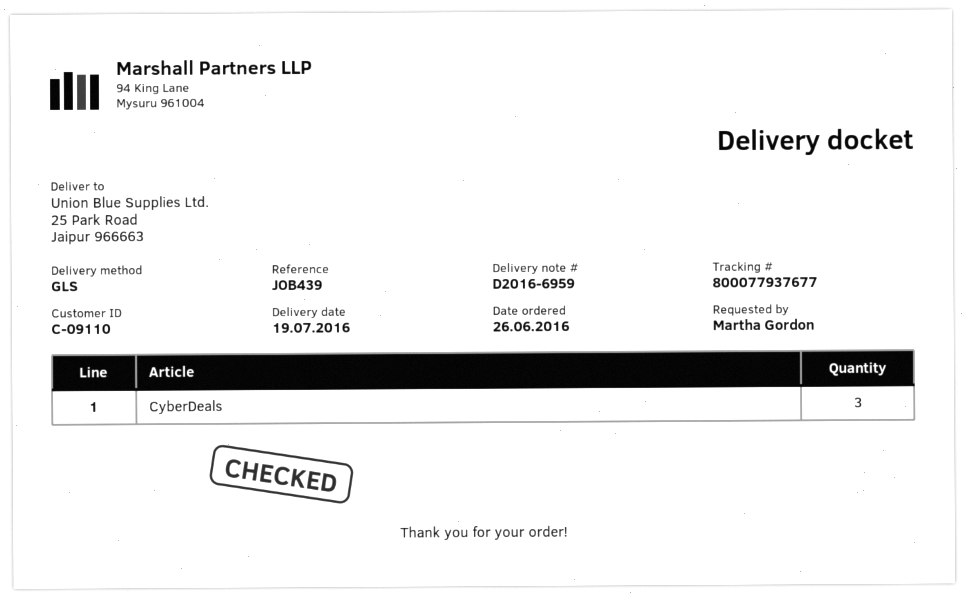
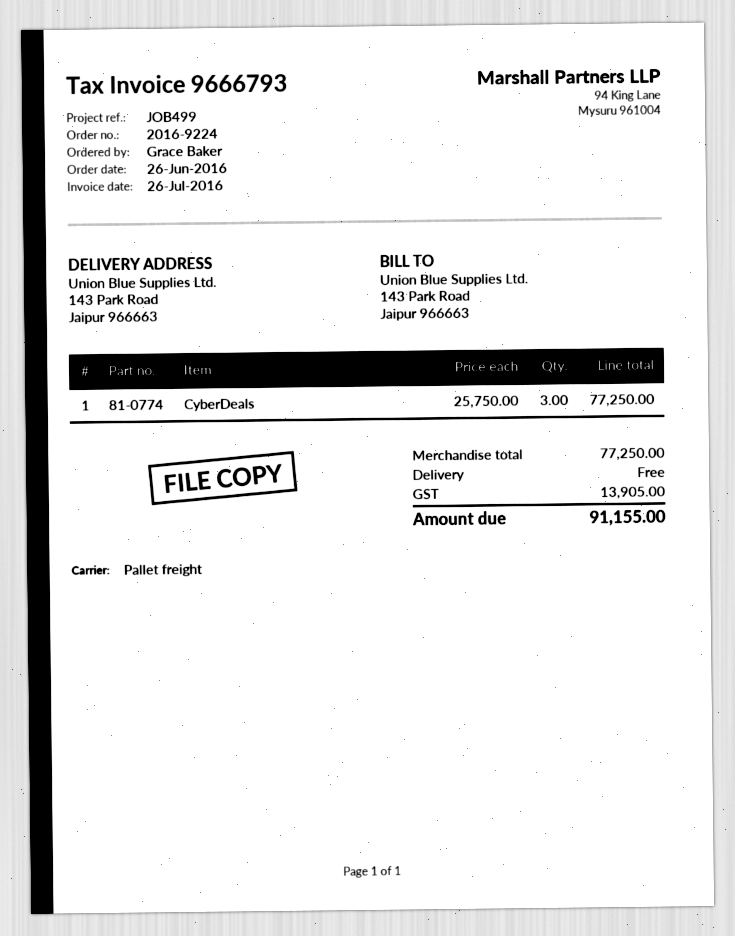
reference: JOB439 -> JOB499
ordered by: Martha Gordon -> Grace Baker
shipping method: GLS -> pallet freight
ship to: 25 Park Road, Jaipur 966663 -> 143 Park Road, Jaipur 966663

